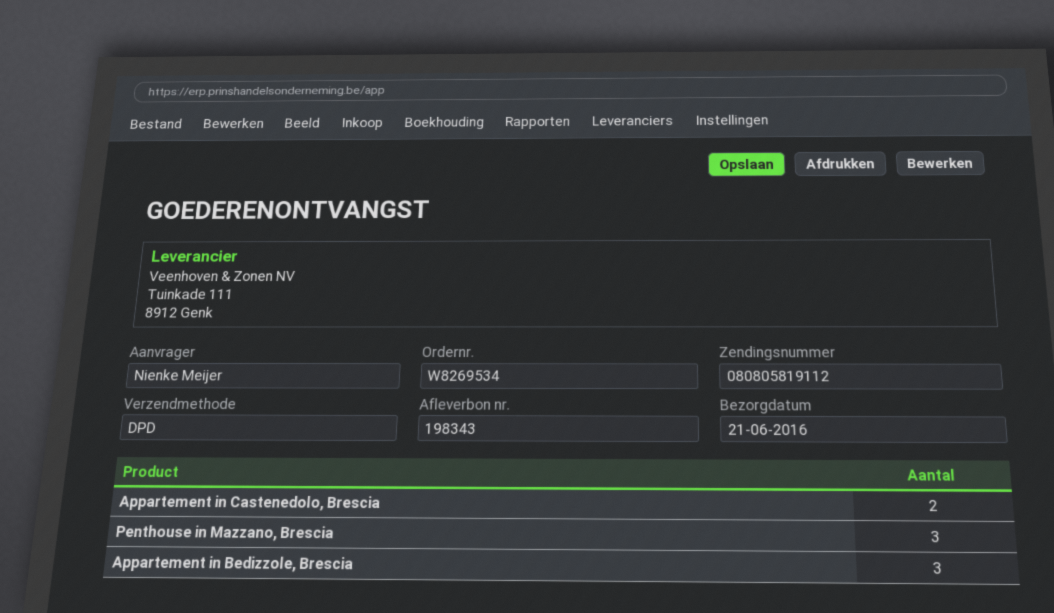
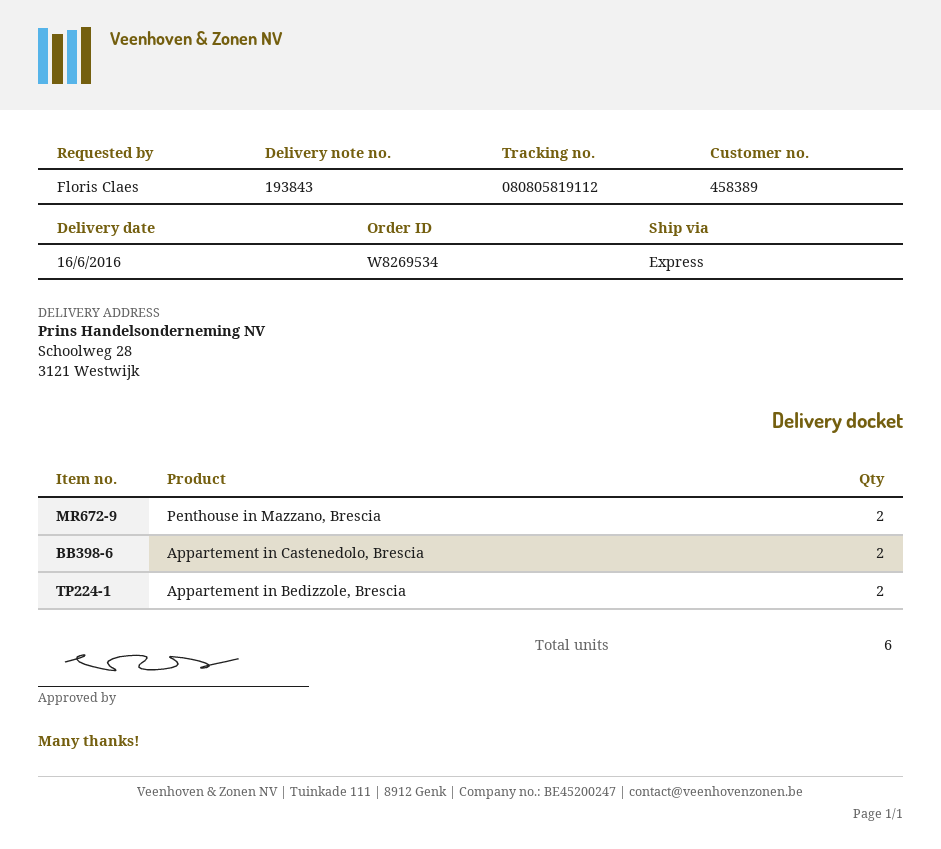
delivery note number: 198343 -> 193843
delivery date: 2016-06-21 -> 2016-06-16
ordered by: Nienke Meijer -> Floris Claes
shipping method: DPD -> express
Penthouse in Mazzano, Brescia: 3 -> 2
Appartement in Bedizzole, Brescia: 3 -> 2

